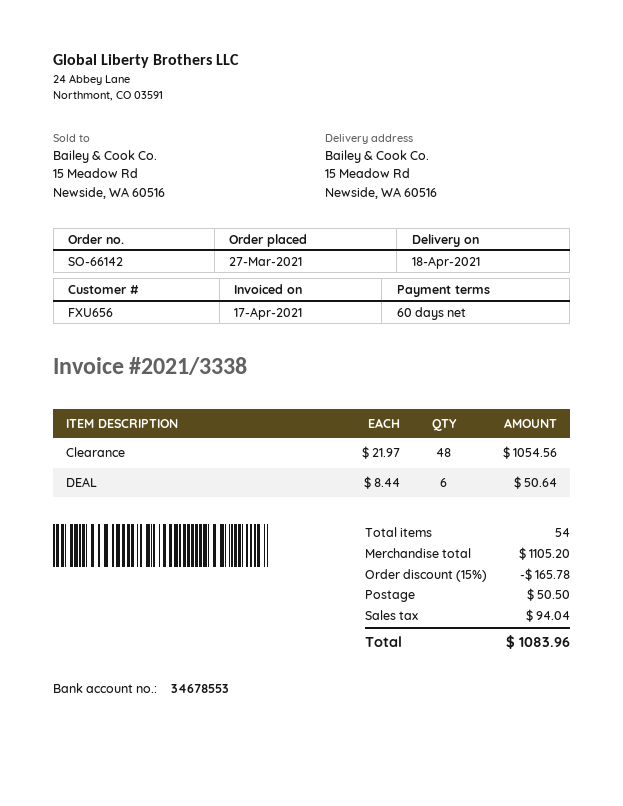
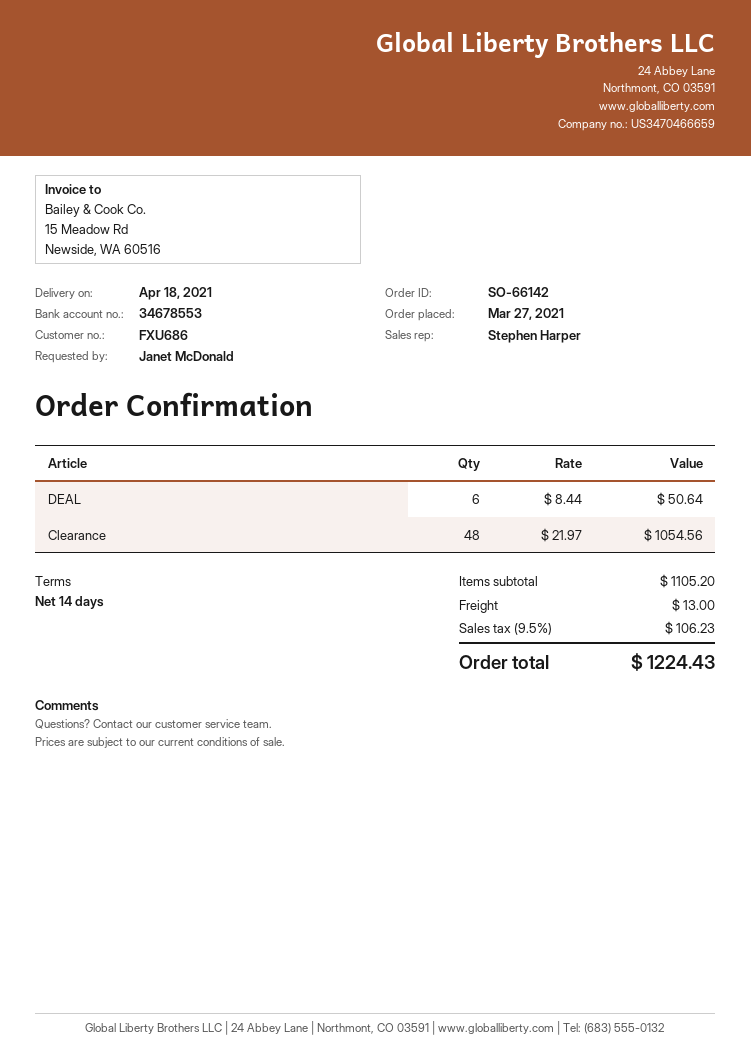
payment terms: 60 days -> 14 days
customer number: FXU656 -> FXU686
discount: 15% = 165.78 -> none
shipping: 50.50 -> 13.00
tax: 94.04 -> 106.23
total: 1083.96 -> 1224.43

